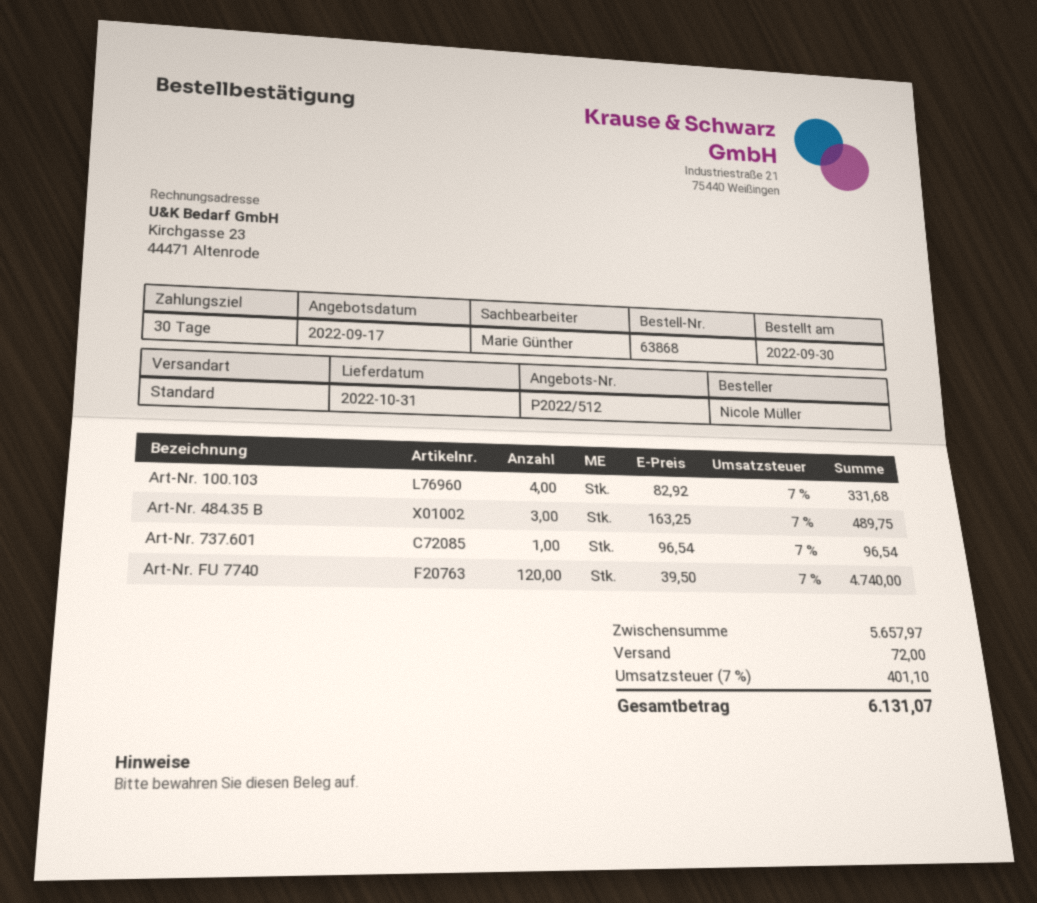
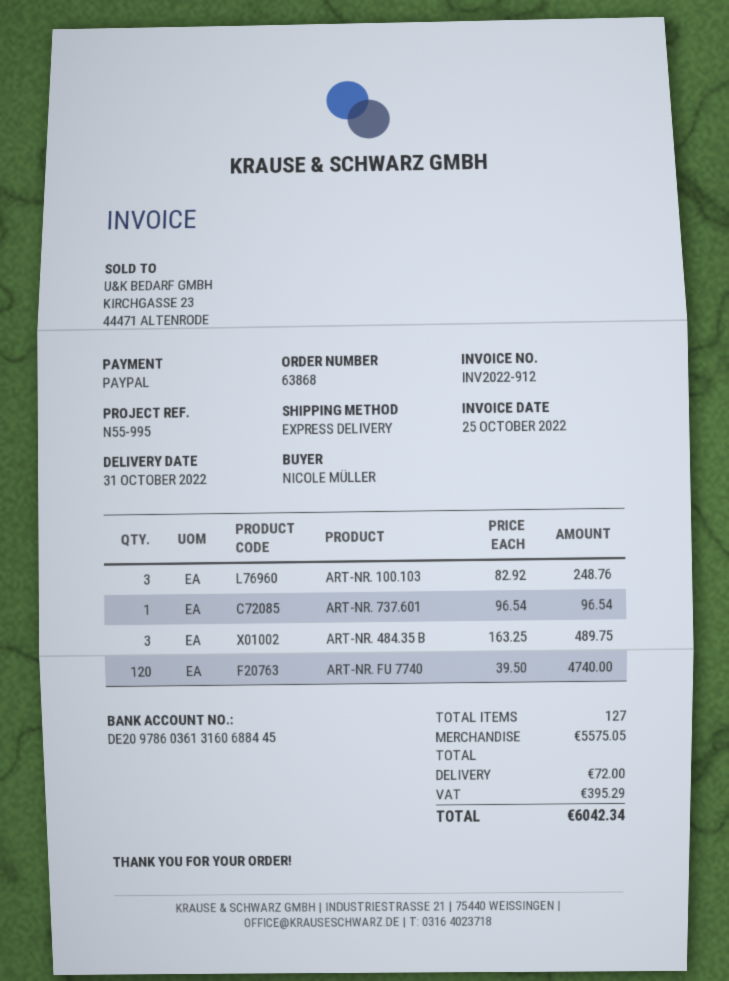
shipping method: standard -> express
Art-Nr. 100.103: 4 x 82.92 = 331.68 -> 3 x 82.92 = 248.76
subtotal: 5657.97 -> 5575.05
tax: 401.10 -> 395.29
total: 6131.07 -> 6042.34

